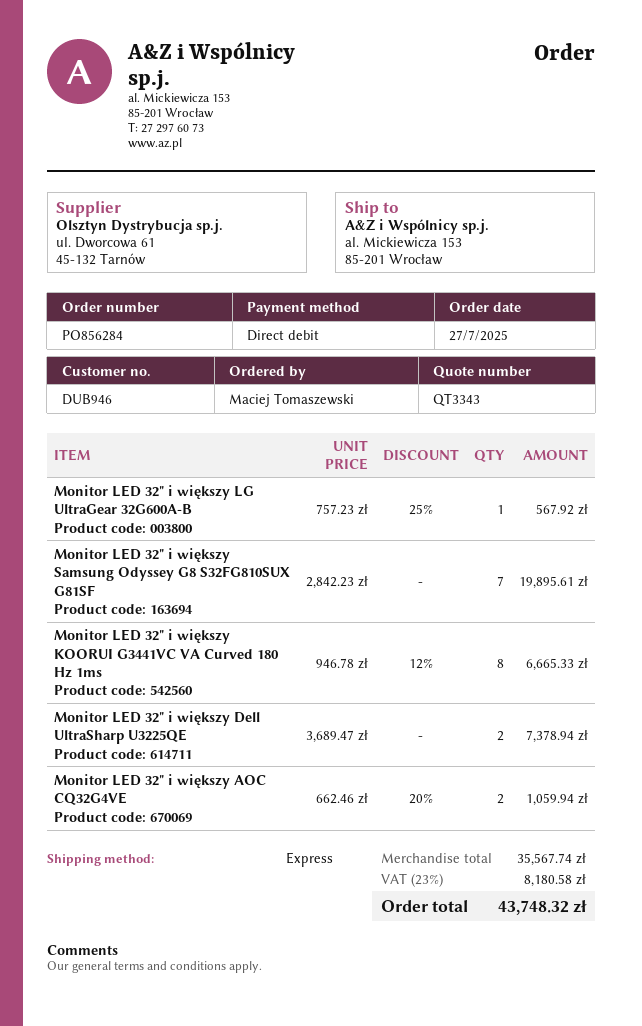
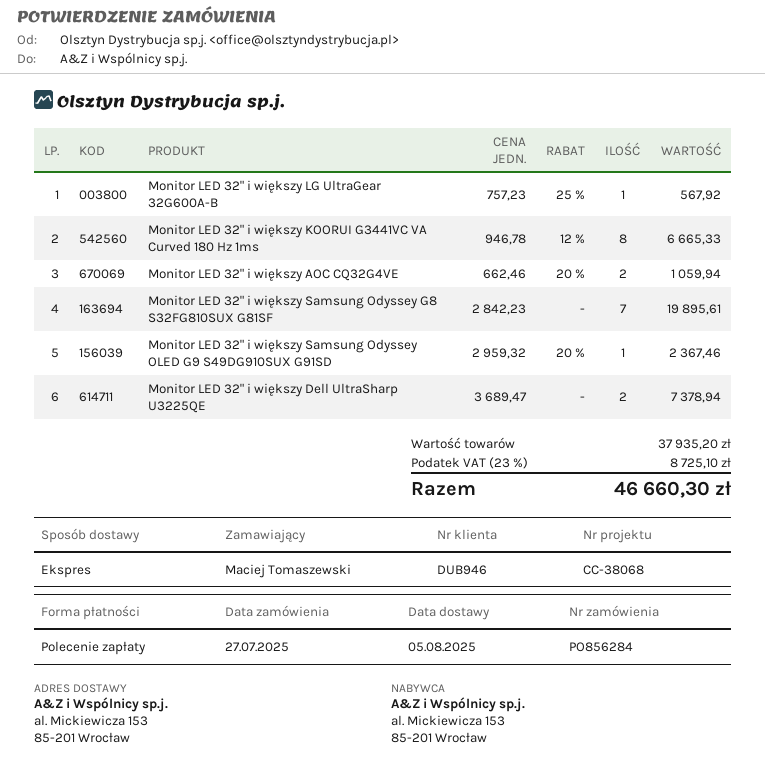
Monitor LED 32" i większy Samsung Odyssey OLED G9 S49DG910SUX G91SD: none -> 1 x 2959.32 - 20% = 2367.46
subtotal: 35567.74 -> 37935.20
tax: 23% = 8180.58 -> 23% = 8725.10
total: 43748.32 -> 46660.30

